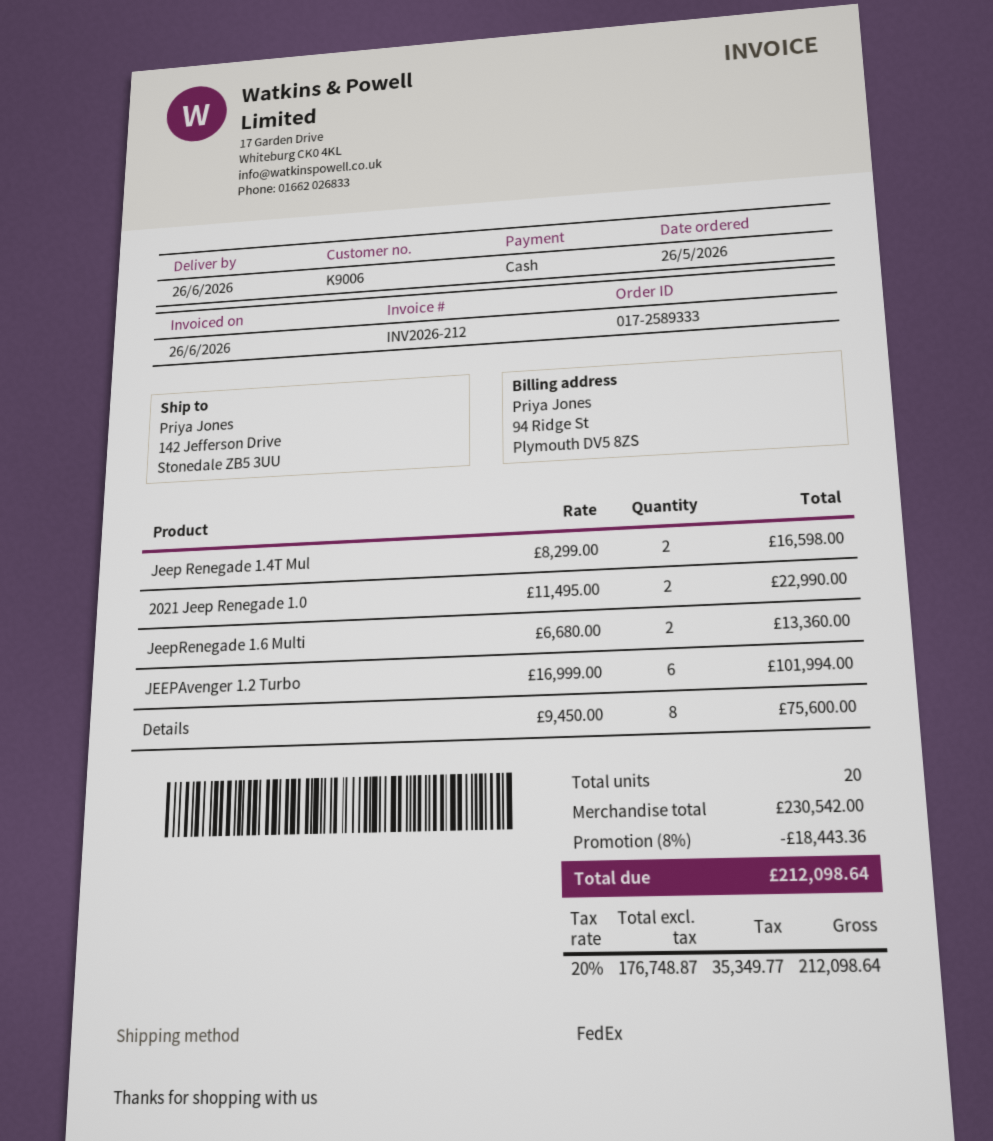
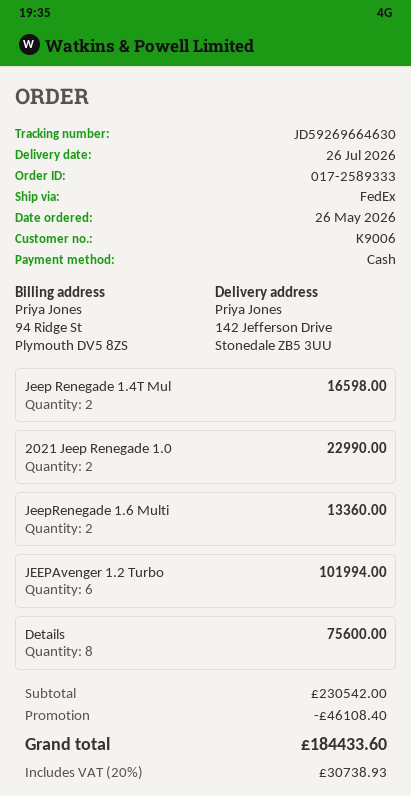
delivery date: 2026-06-26 -> 2026-07-26
discount: 18443.36 -> 46108.40
tax: 20% = 35349.77 -> 20% = 30738.93
total: 212098.64 -> 184433.60

